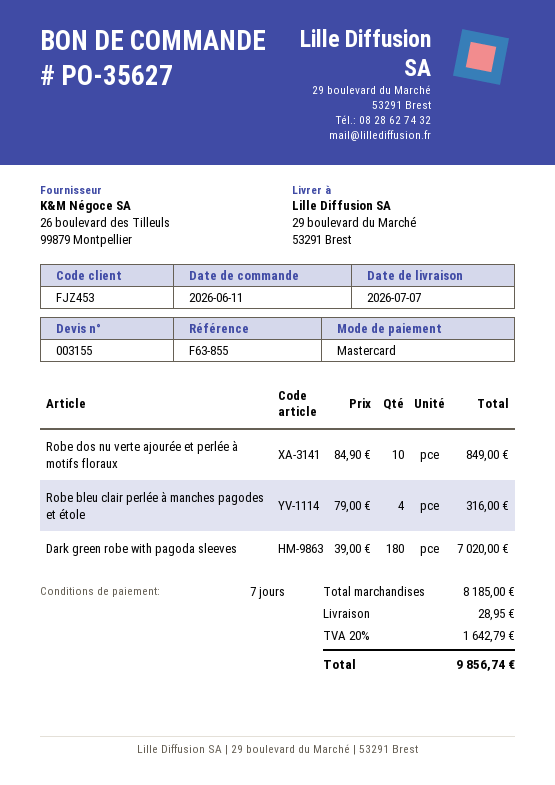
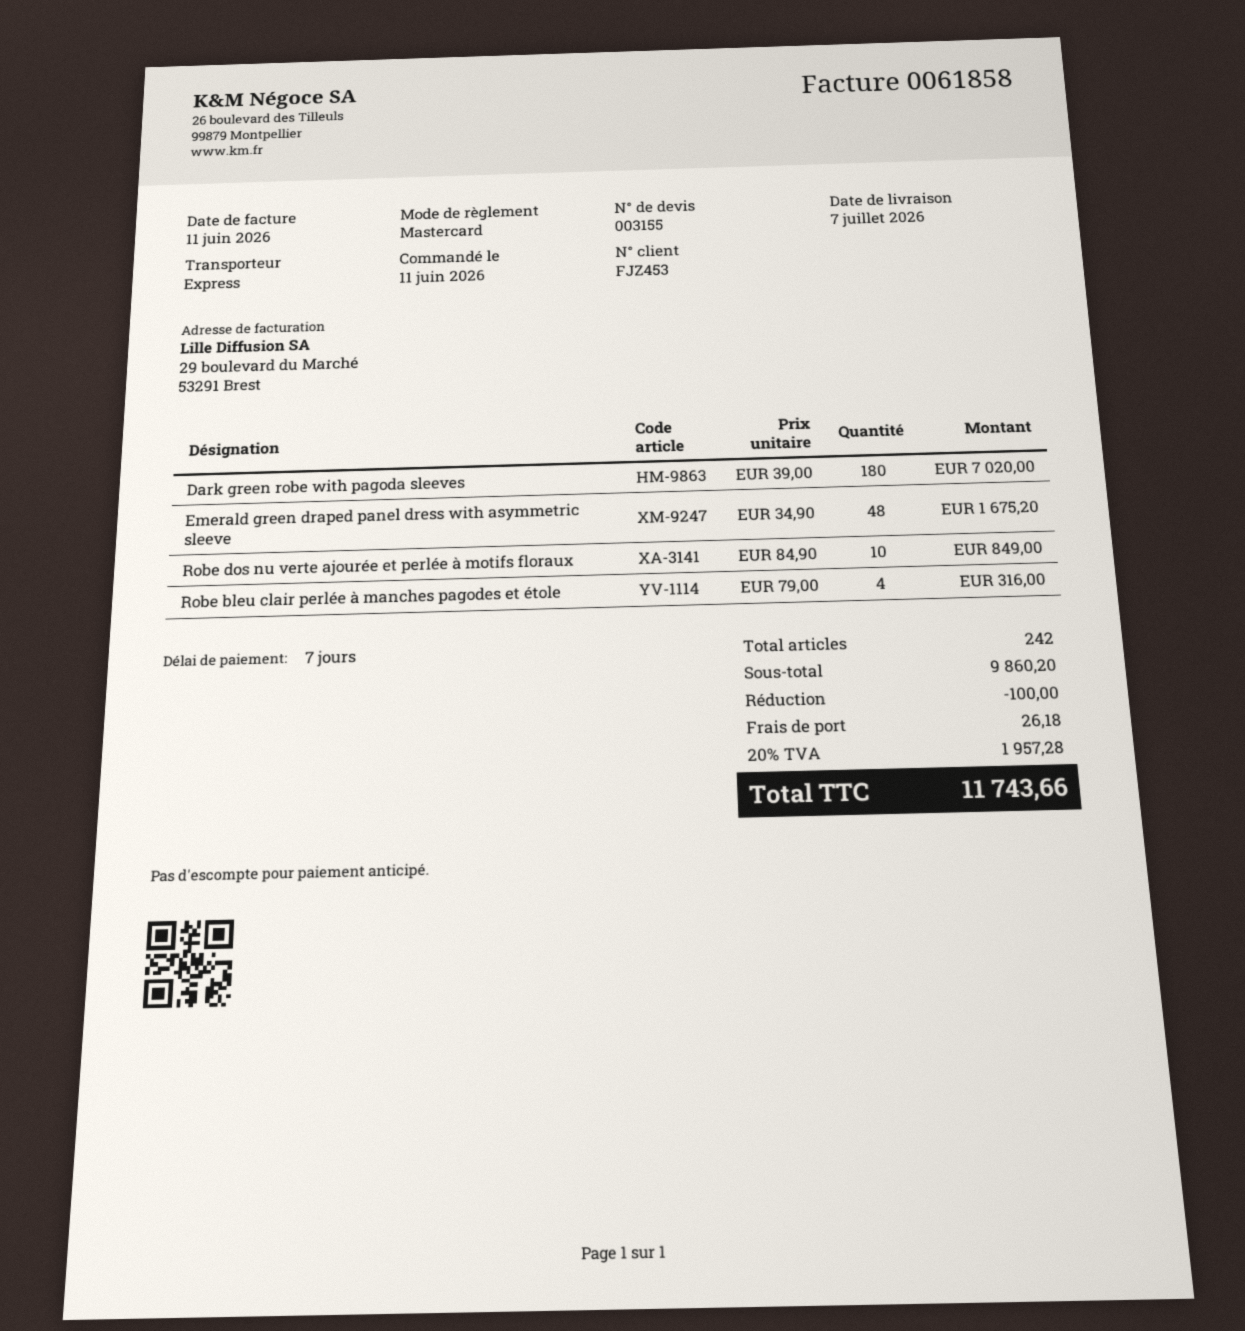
Emerald green draped panel dress with asymmetric sleeve: none -> 48 x 34.90 = 1675.20
subtotal: 8185.00 -> 9860.20
discount: none -> 100.00
shipping: 28.95 -> 26.18
tax: 20% = 1642.79 -> 20% = 1957.28
total: 9856.74 -> 11743.66

